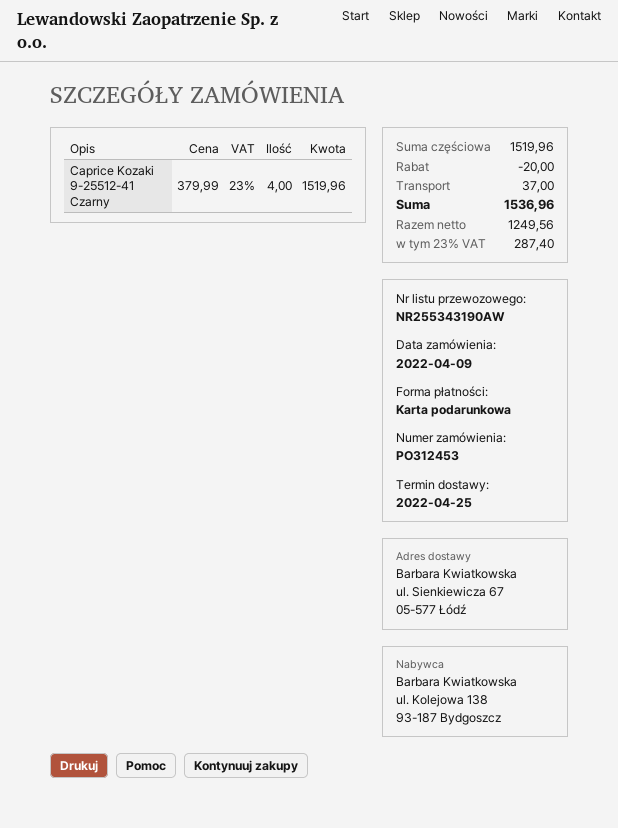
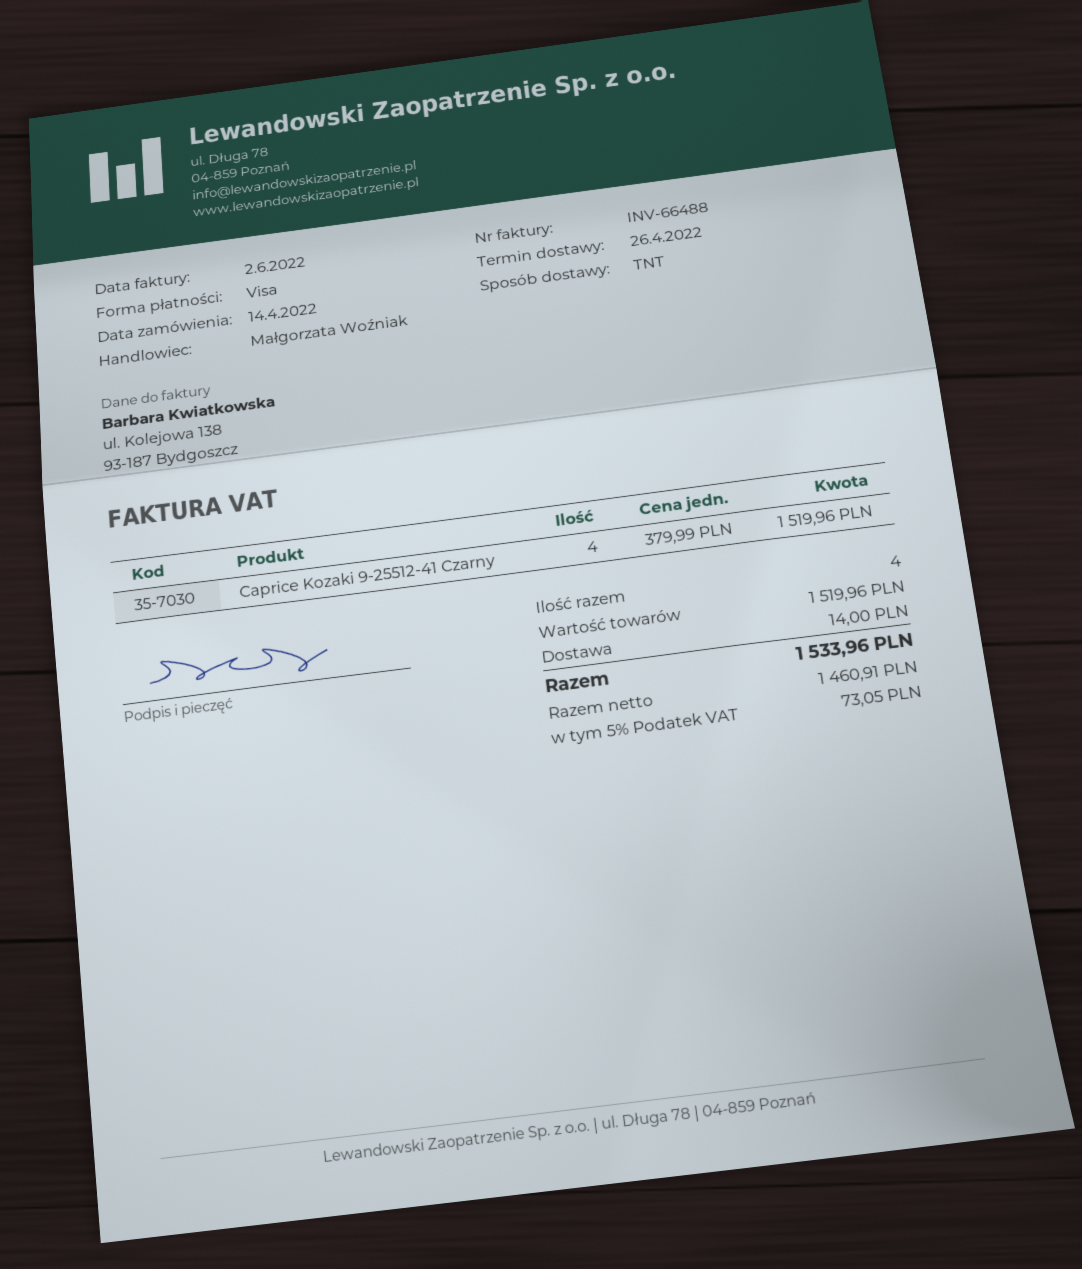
order date: 2022-04-09 -> 2022-04-14
delivery date: 2022-04-25 -> 2022-04-26
payment method: gift card -> Visa
discount: 20.00 -> none
shipping: 37.00 -> 14.00
net: 1249.56 -> 1460.91
tax: 23% = 287.40 -> 5% = 73.05
total: 1536.96 -> 1533.96

